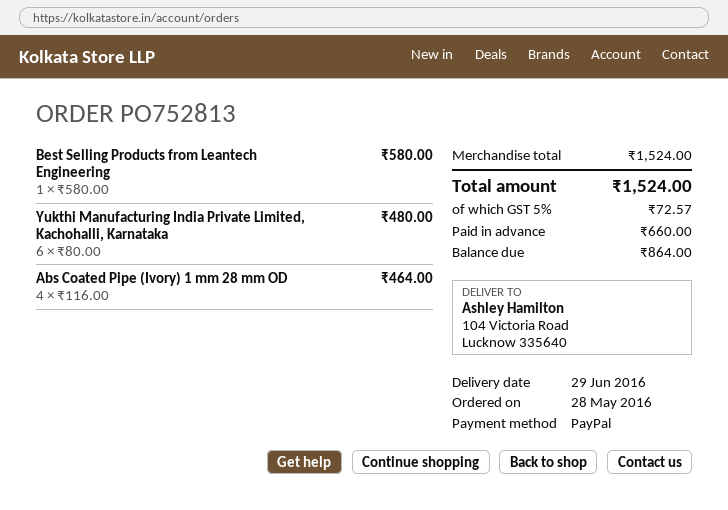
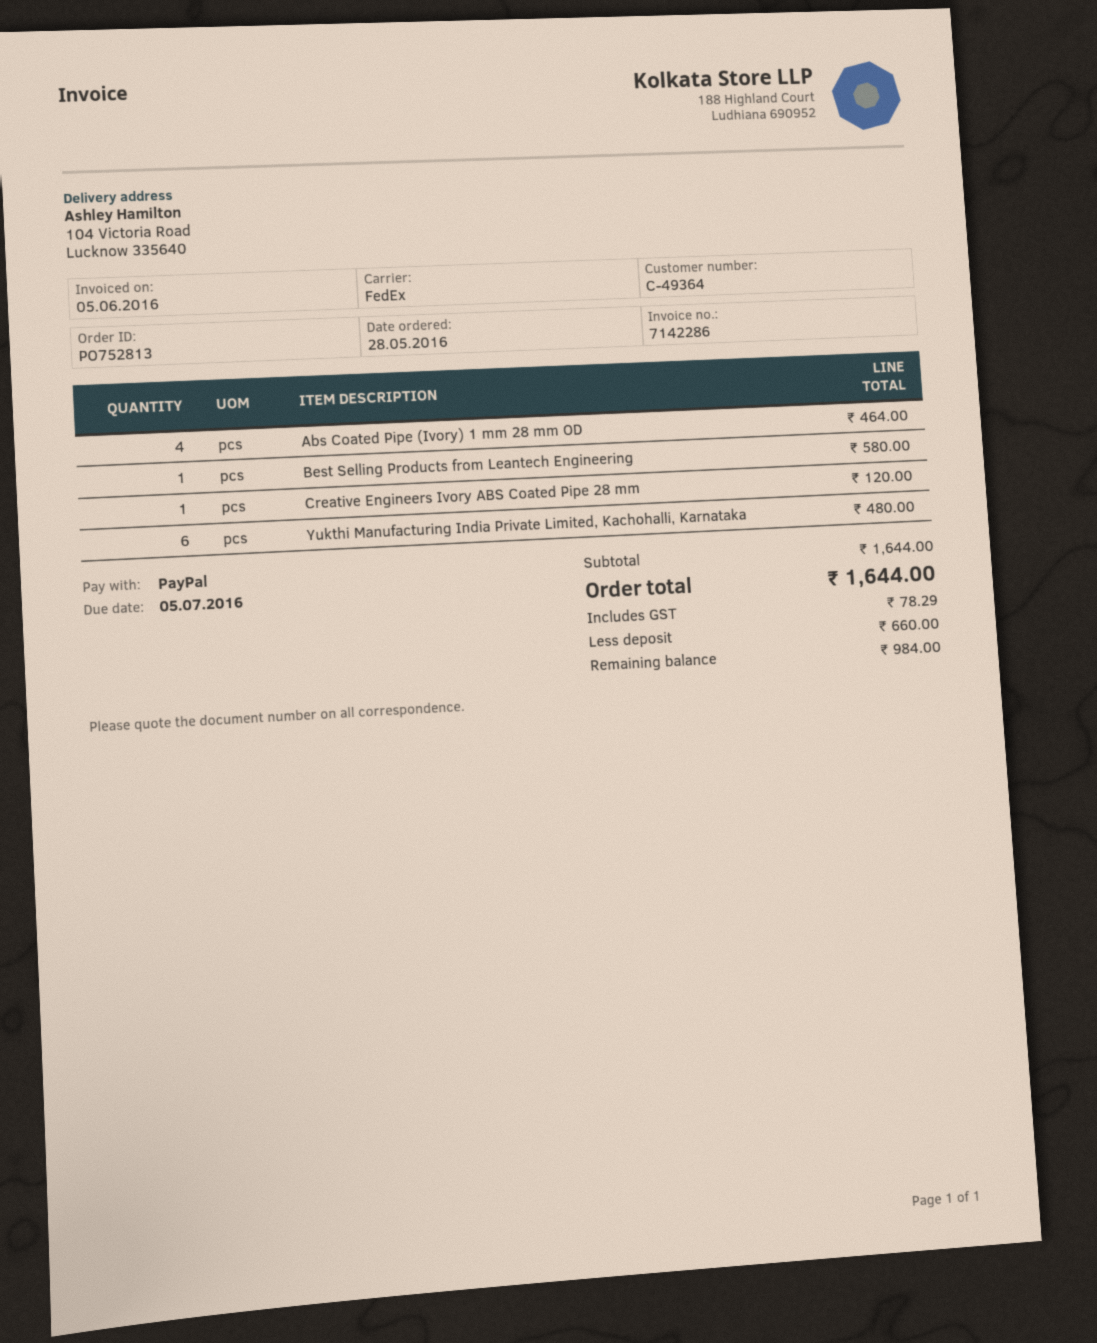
Creative Engineers Ivory ABS Coated Pipe 28 mm: none -> 1 for 120.00
subtotal: 1524.00 -> 1644.00
tax: 72.57 -> 78.29
total: 1524.00 -> 1644.00
balance: 864.00 -> 984.00

